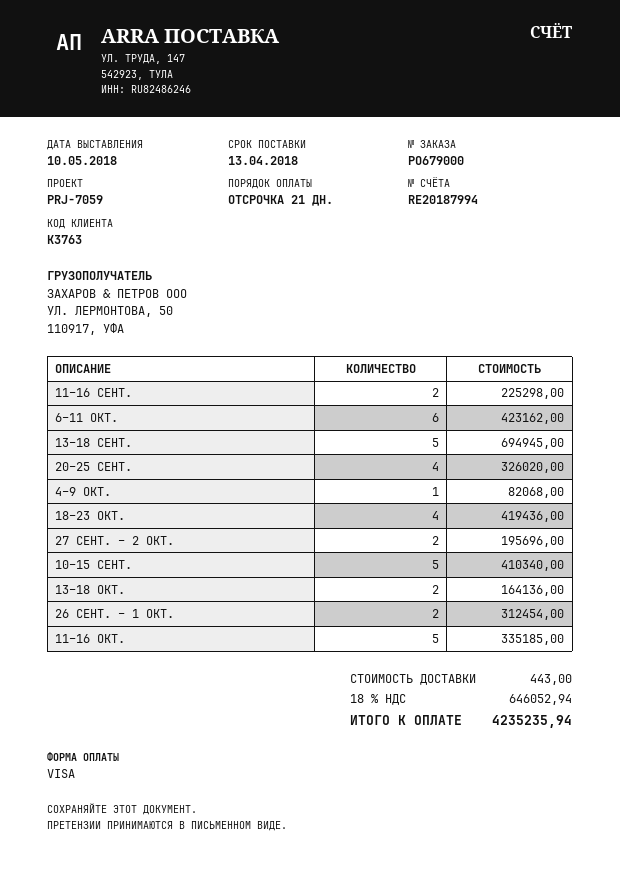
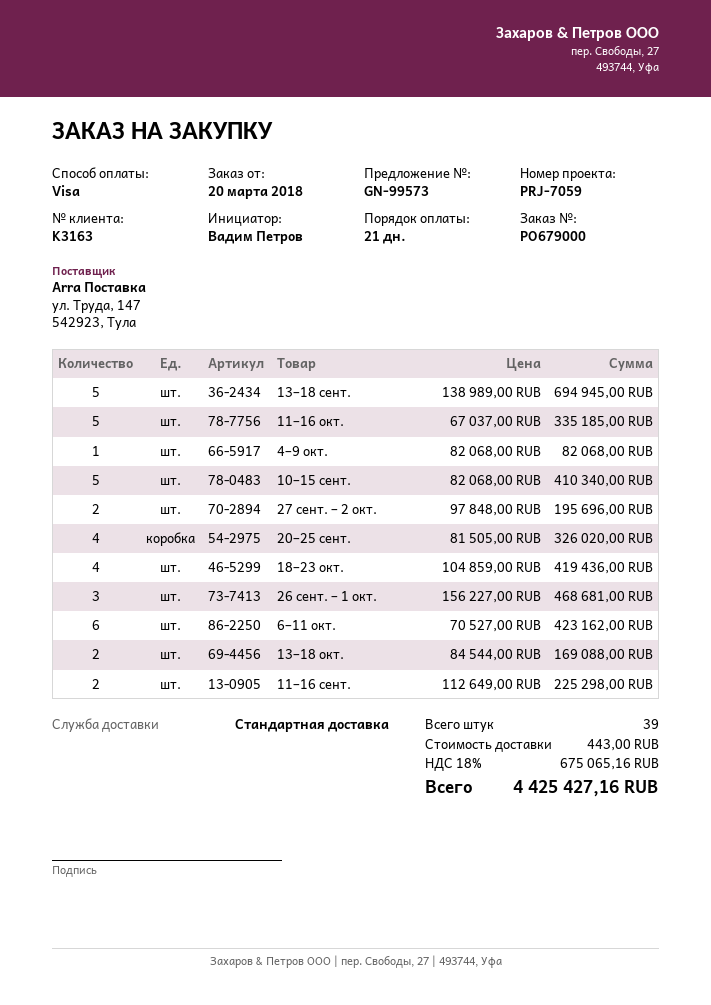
customer number: K3763 -> K3163
13–18 ОКТ.: 2 for 164136.00 -> 2 for 169088.00
26 СЕНТ. – 1 ОКТ.: 2 for 312454.00 -> 3 for 468681.00
tax: 18% = 646052.94 -> 18% = 675065.16
total: 4235235.94 -> 4425427.16

